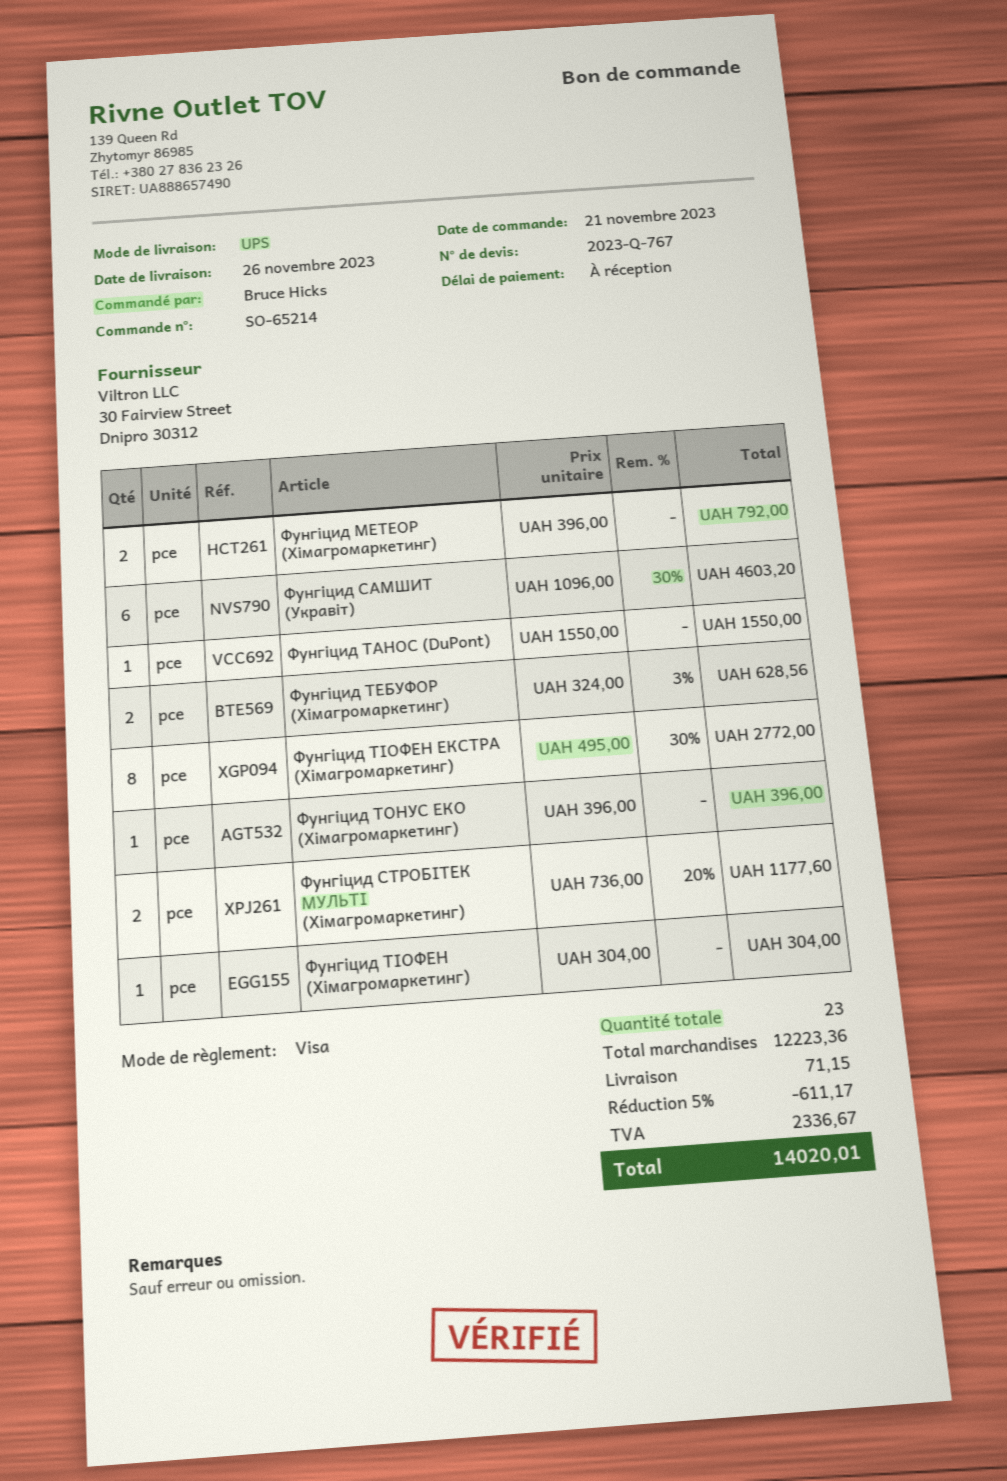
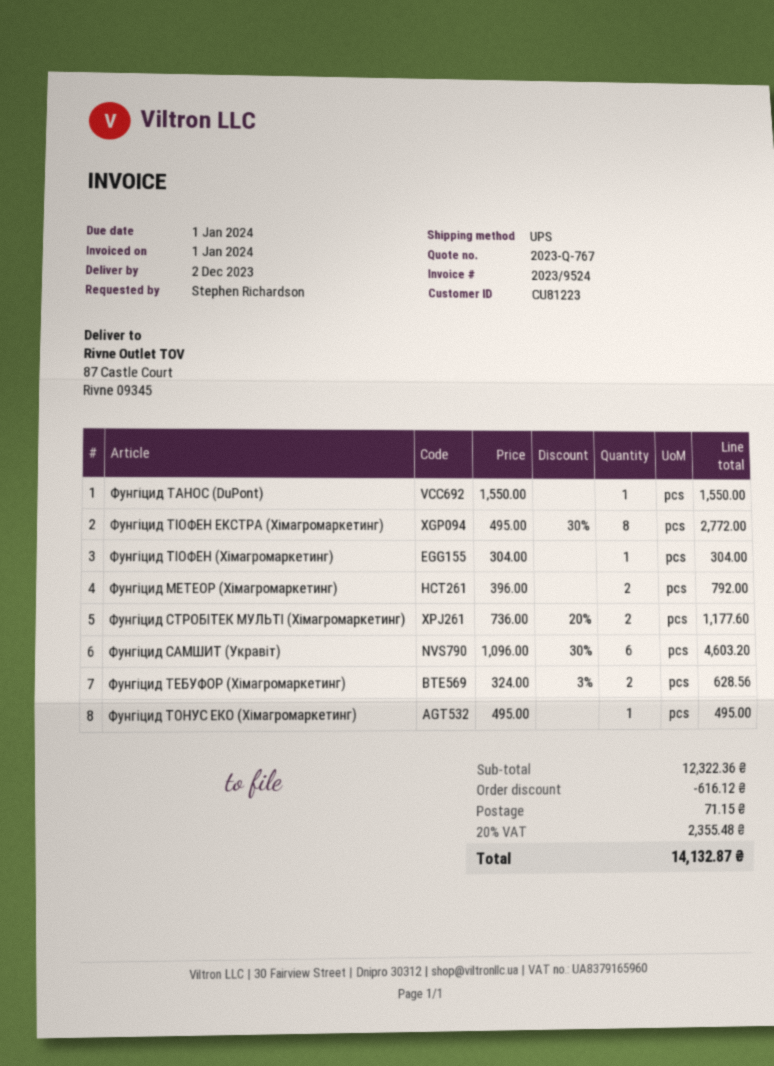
delivery date: 2023-11-26 -> 2023-12-02
ordered by: Bruce Hicks -> Stephen Richardson
Фунгіцид ТОНУС ЕКО (Хімагромаркетинг): 1 x 396.00 = 396.00 -> 1 x 495.00 = 495.00
subtotal: 12223.36 -> 12322.36
discount: 611.17 -> 616.12
tax: 2336.67 -> 2355.48
total: 14020.01 -> 14132.87

